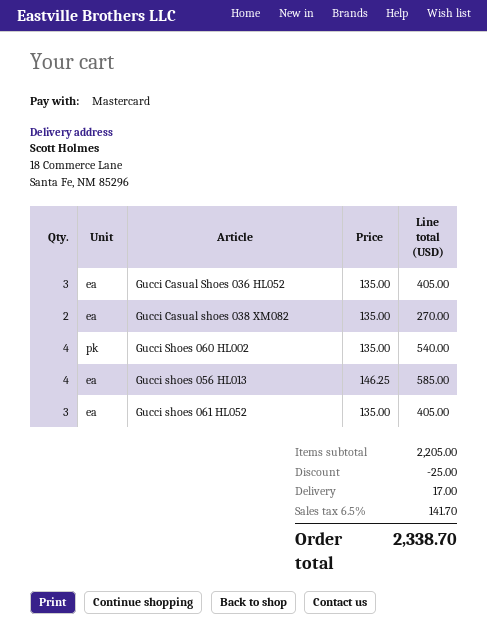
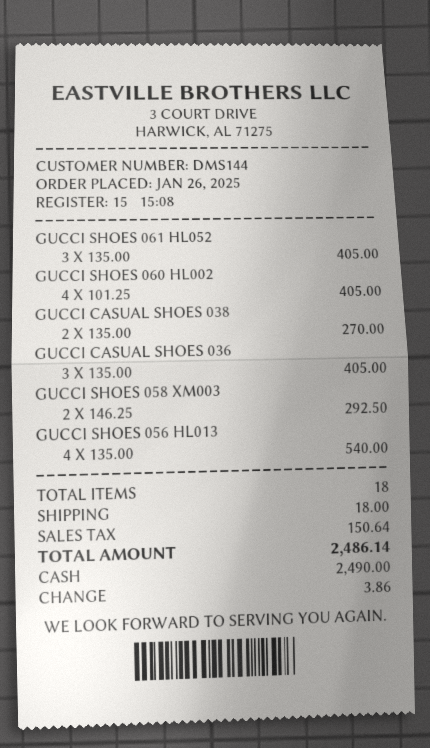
payment method: Mastercard -> cash
Gucci Shoes 060 HL002: 4 x 135.00 = 540.00 -> 4 x 101.25 = 405.00
Gucci shoes 056 HL013: 4 x 146.25 = 585.00 -> 4 x 135.00 = 540.00
GUCCI SHOES 058 XM003: none -> 2 x 146.25 = 292.50
discount: 25.00 -> none
shipping: 17.00 -> 18.00
tax: 141.70 -> 150.64
total: 2338.70 -> 2486.14

